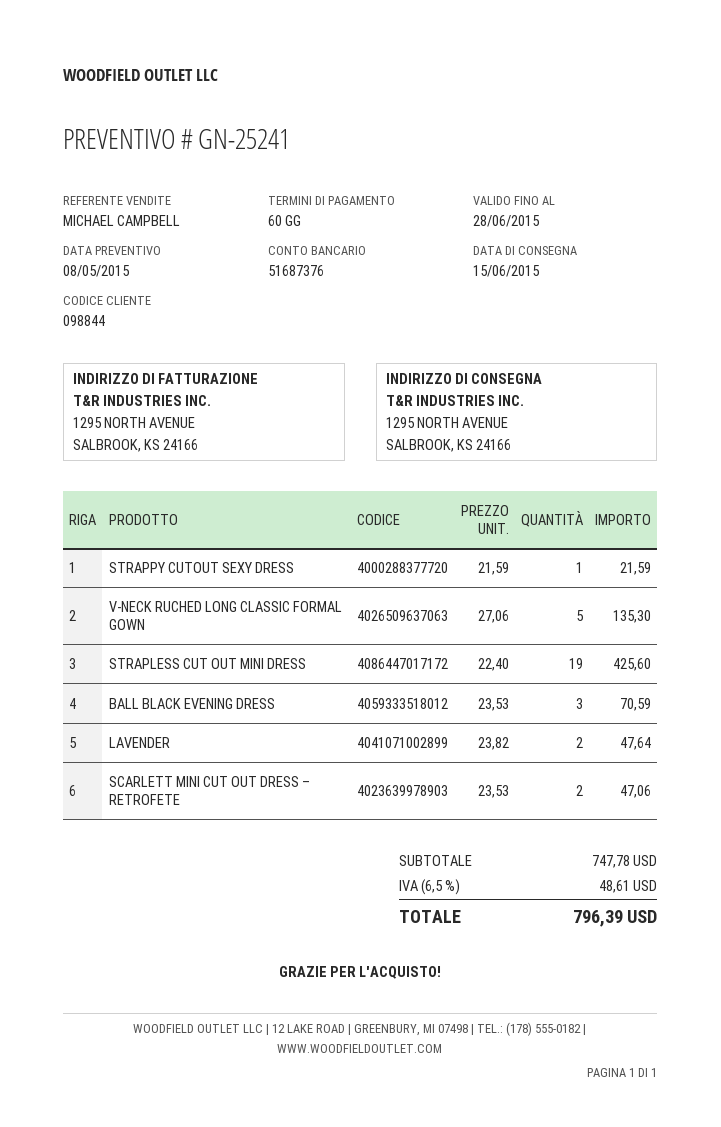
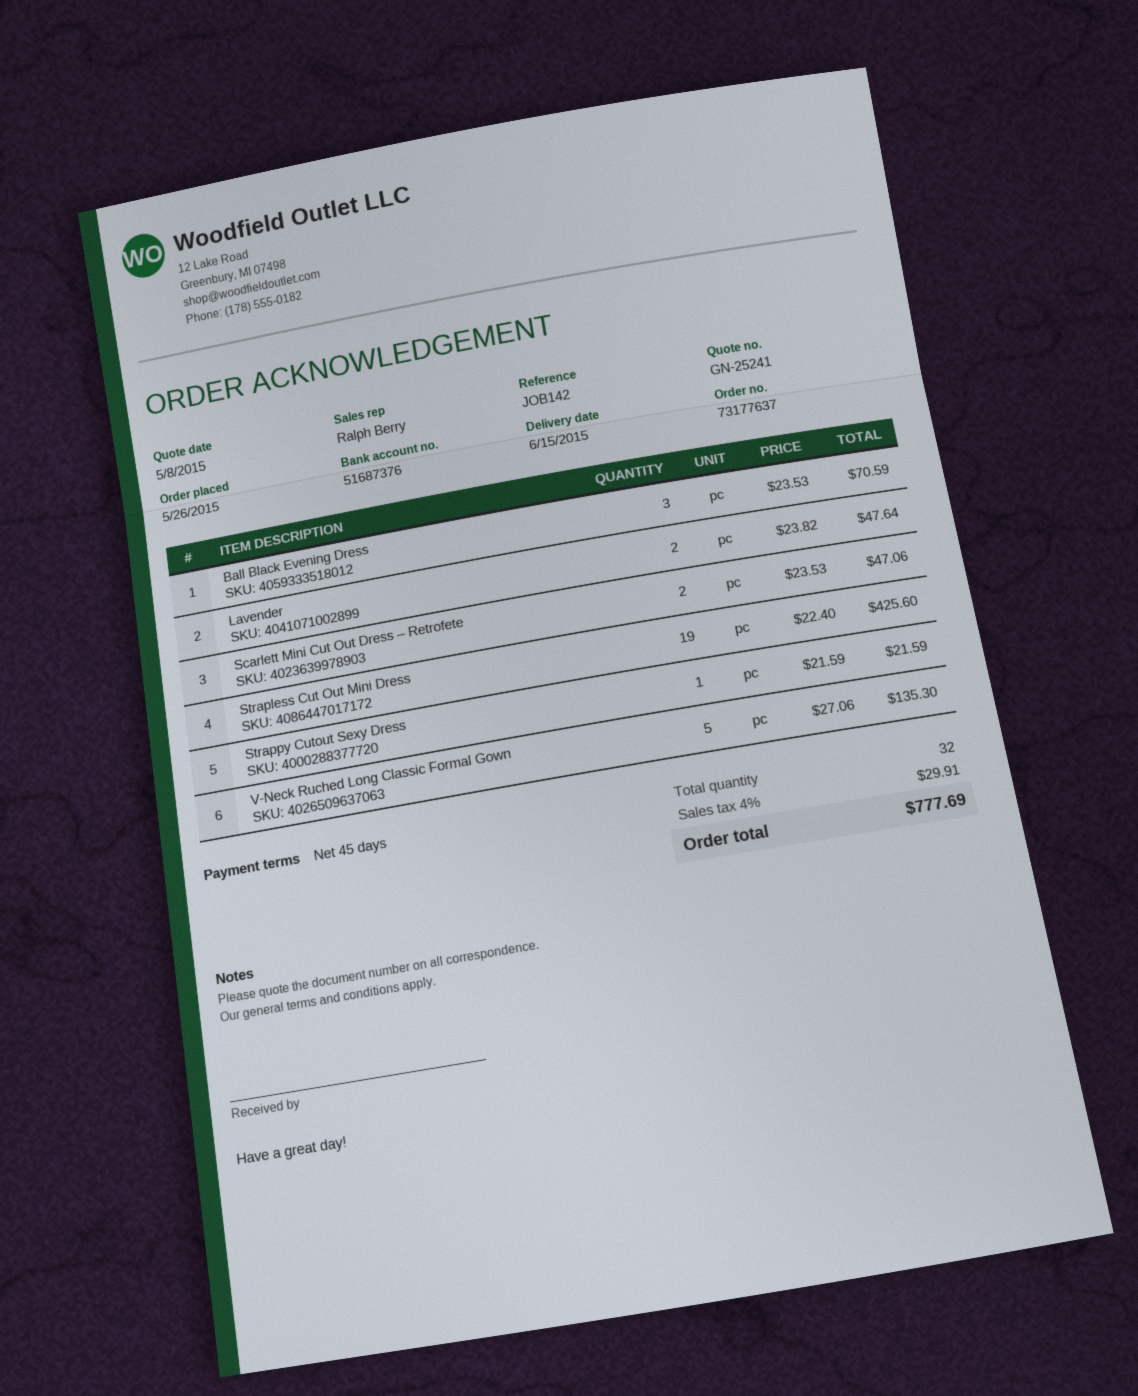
payment terms: 60 days -> 45 days
sales rep: MICHAEL CAMPBELL -> Ralph Berry
tax: 6.5% = 48.61 -> 4% = 29.91
total: 796.39 -> 777.69

